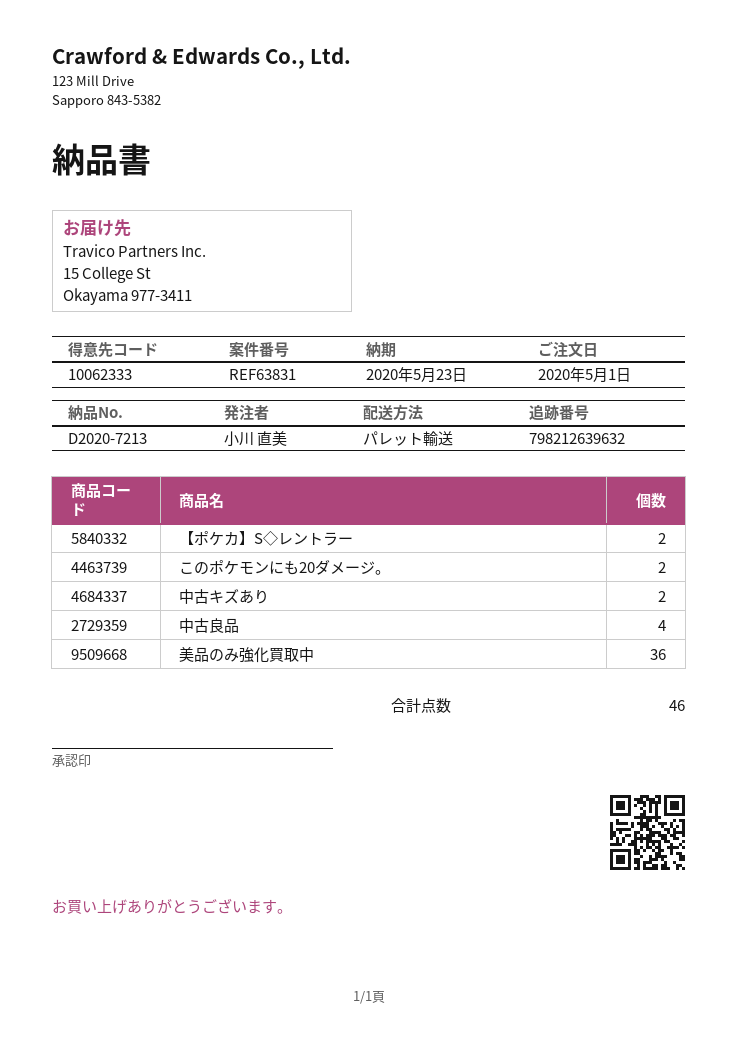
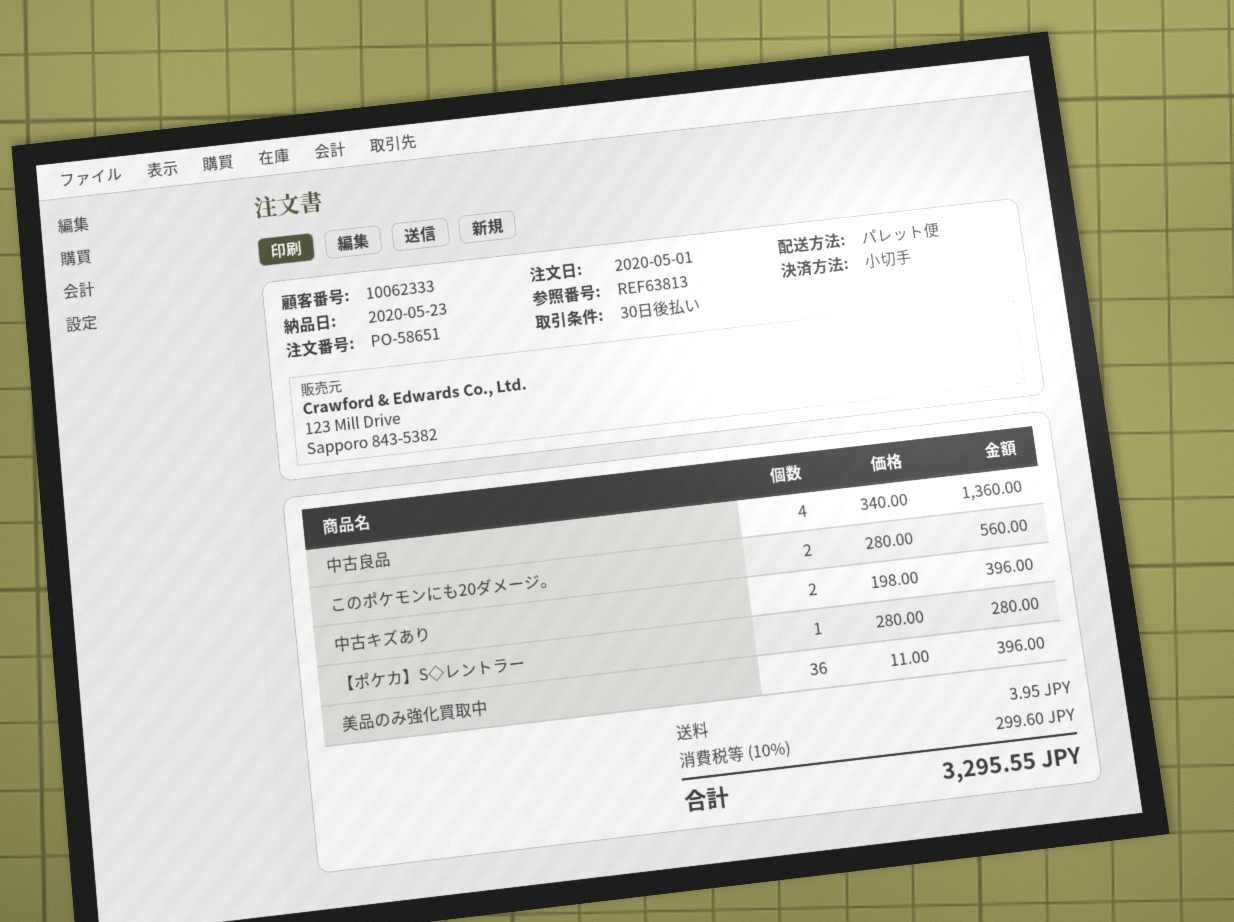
reference: REF63831 -> REF63813
【ポケカ】S◇レントラー: 2 -> 1

